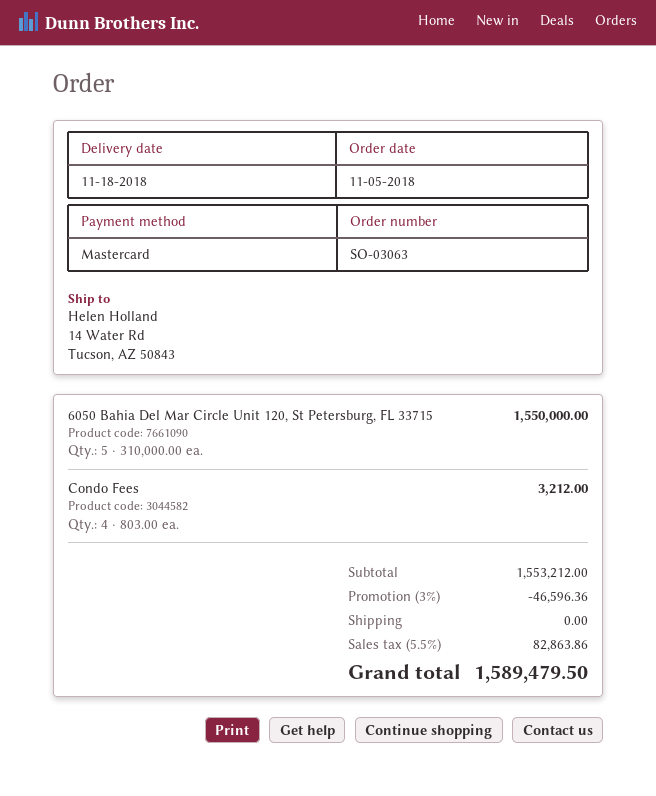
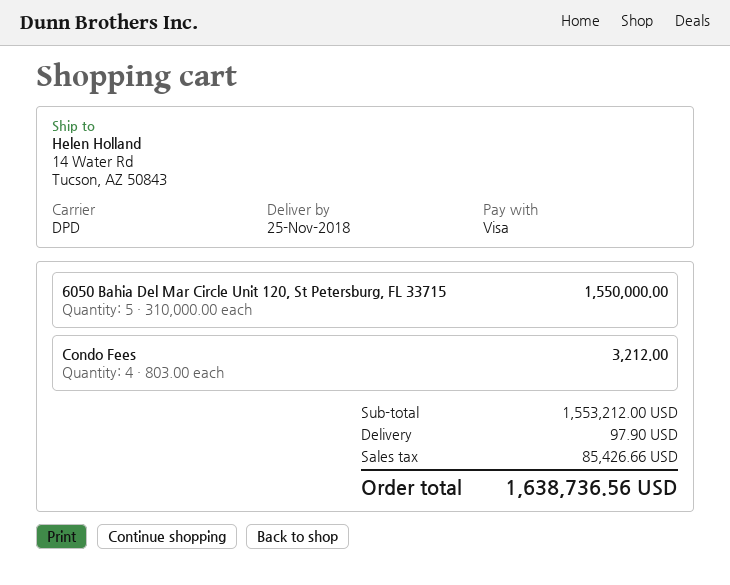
delivery date: 2018-11-18 -> 2018-11-25
payment method: Mastercard -> Visa
discount: 3% = 46596.36 -> none
shipping: 0.00 -> 97.90
tax: 82863.86 -> 85426.66
total: 1589479.50 -> 1638736.56

